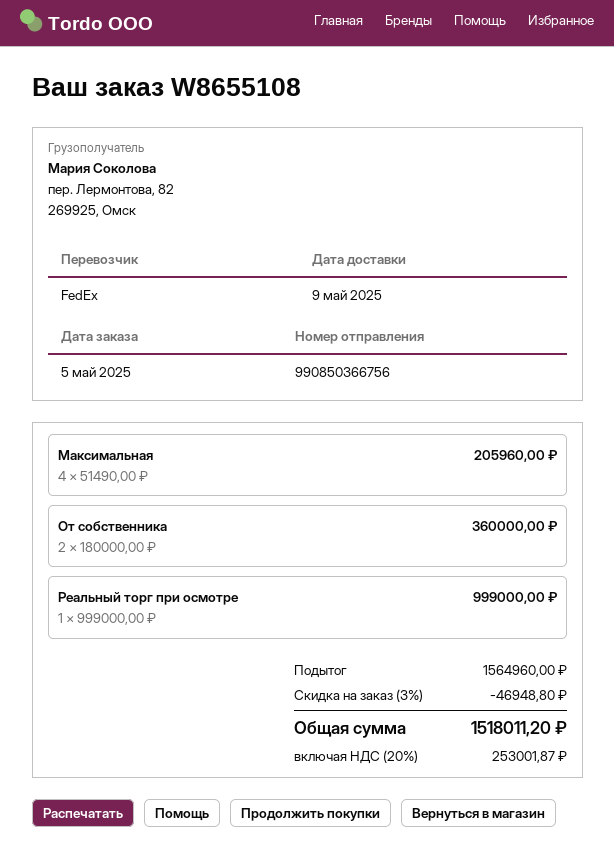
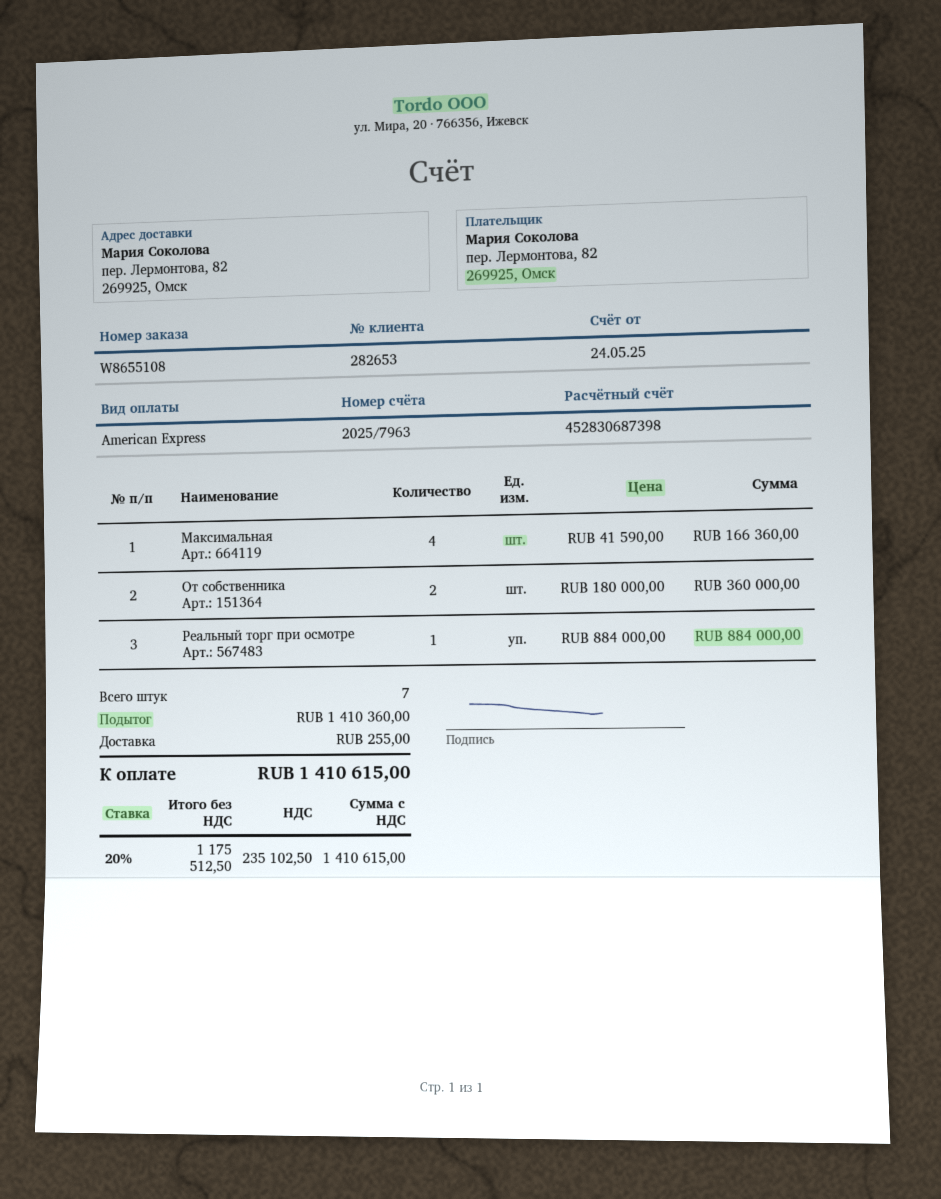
Максимальная: 4 x 51490.00 = 205960.00 -> 4 x 41590.00 = 166360.00
Реальный торг при осмотре: 1 x 999000.00 = 999000.00 -> 1 x 884000.00 = 884000.00
subtotal: 1564960.00 -> 1410360.00
discount: 3% = 46948.80 -> none
shipping: none -> 255.00
tax: 20% = 253001.87 -> 20% = 235102.50
total: 1518011.20 -> 1410615.00

